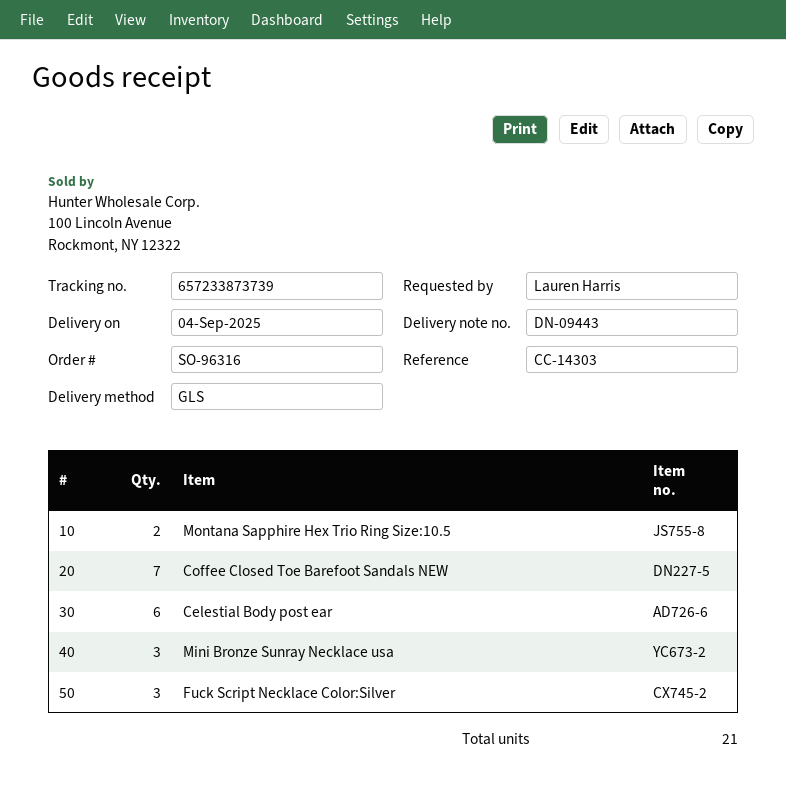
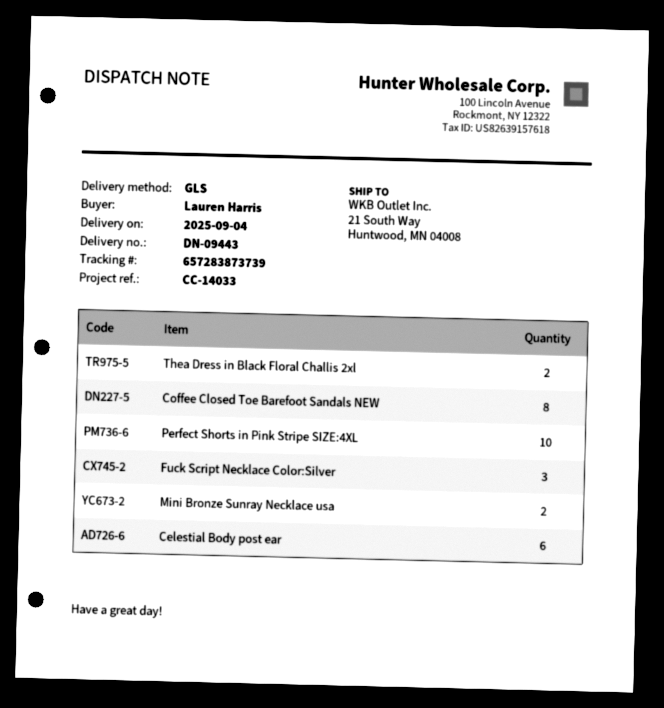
reference: CC-14303 -> CC-14033
tracking number: 657233873739 -> 657283873739
Montana Sapphire Hex Trio Ring Size:10.5: 2 -> none
Coffee Closed Toe Barefoot Sandals NEW: 7 -> 8
Mini Bronze Sunray Necklace usa: 3 -> 2
Thea Dress in Black Floral Challis 2xl: none -> 2
Perfect Shorts in Pink Stripe SIZE:4XL: none -> 10

